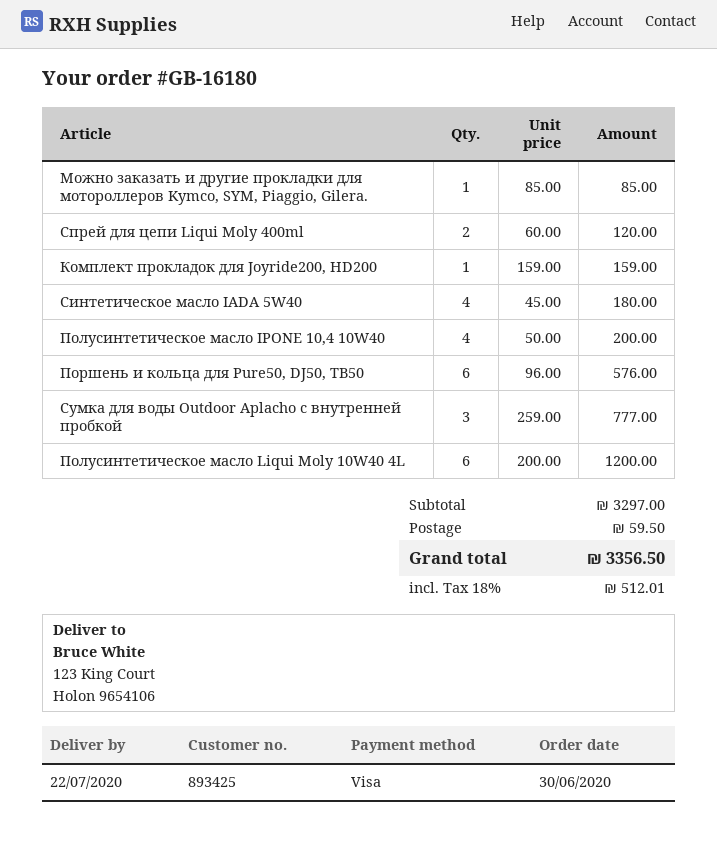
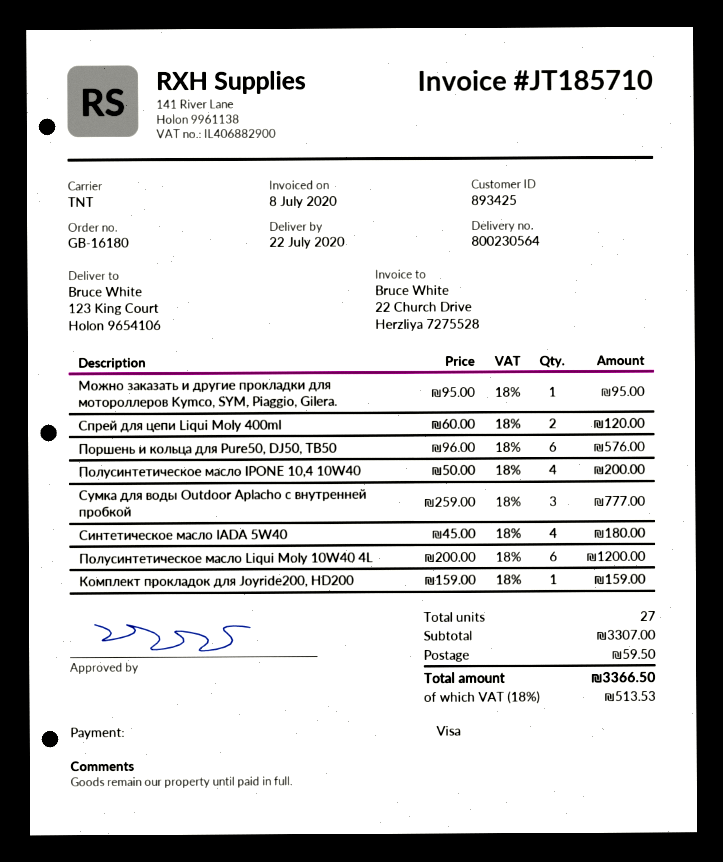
Можно заказать и другие прокладки для мотороллеров Kymco, SYM, Piaggio, Gilera.: 1 x 85.00 = 85.00 -> 1 x 95.00 = 95.00
subtotal: 3297.00 -> 3307.00
tax: 18% = 512.01 -> 18% = 513.53
total: 3356.50 -> 3366.50

